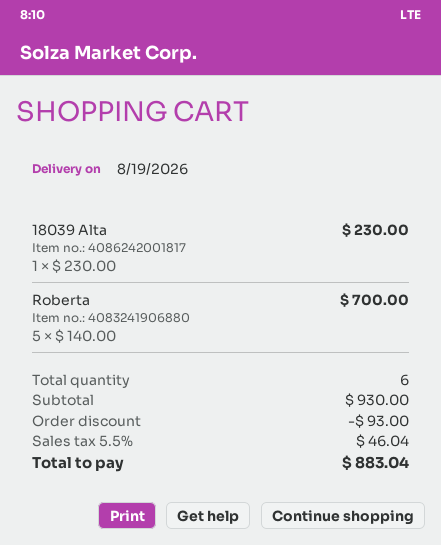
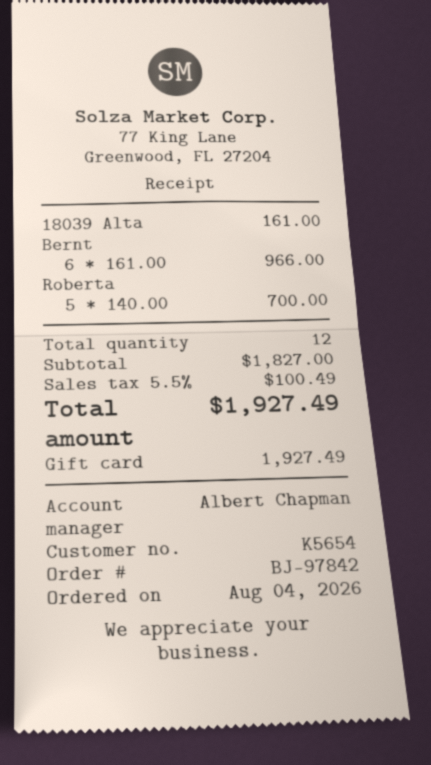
18039 Alta: 1 x 230.00 = 230.00 -> 1 x 161.00 = 161.00
Bernt: none -> 6 x 161.00 = 966.00
total quantity: 6 -> 12
subtotal: 930.00 -> 1827.00
discount: 93.00 -> none
tax: 5.5% = 46.04 -> 5.5% = 100.49
total: 883.04 -> 1927.49

